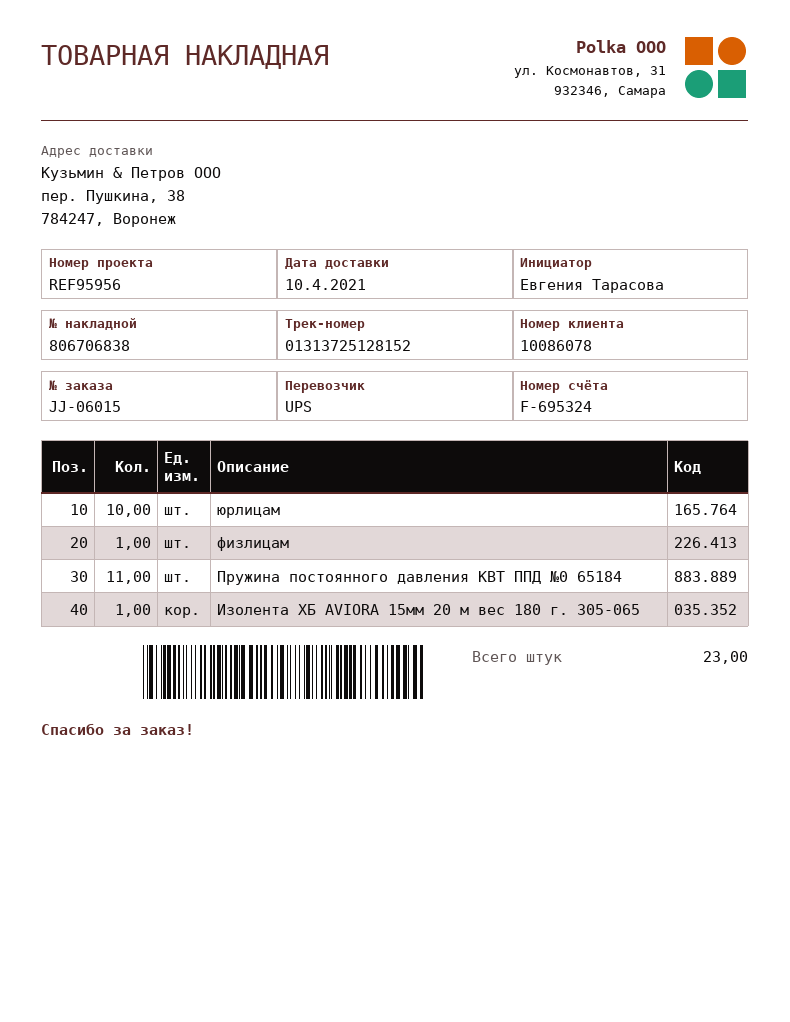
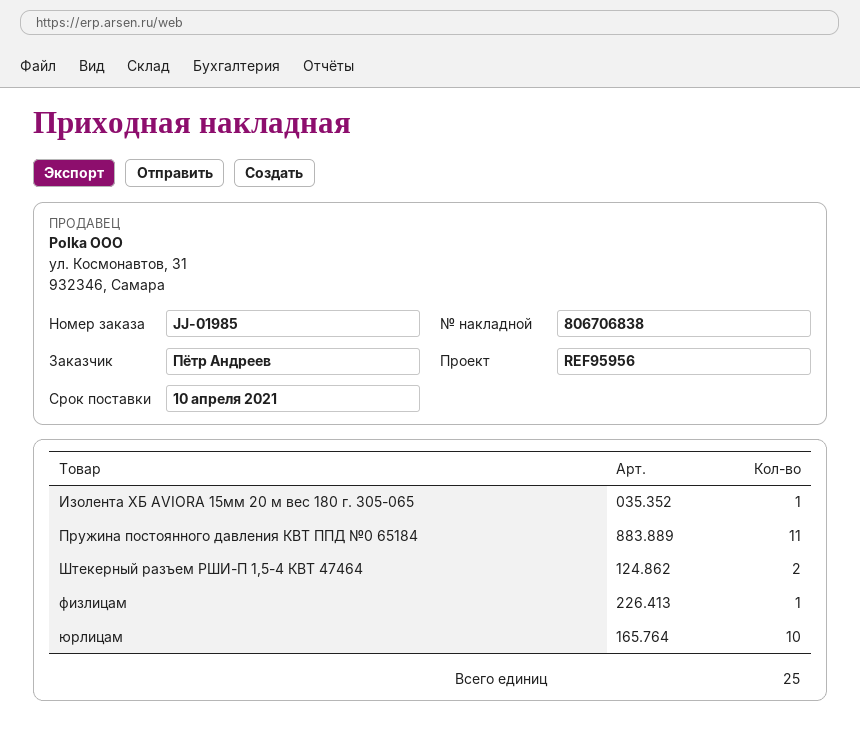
order number: JJ-06015 -> JJ-01985
ordered by: Евгения Тарасова -> Пётр Андреев
Штекерный разъем РШИ-П 1,5-4 КВТ 47464: none -> 2
total quantity: 23 -> 25

